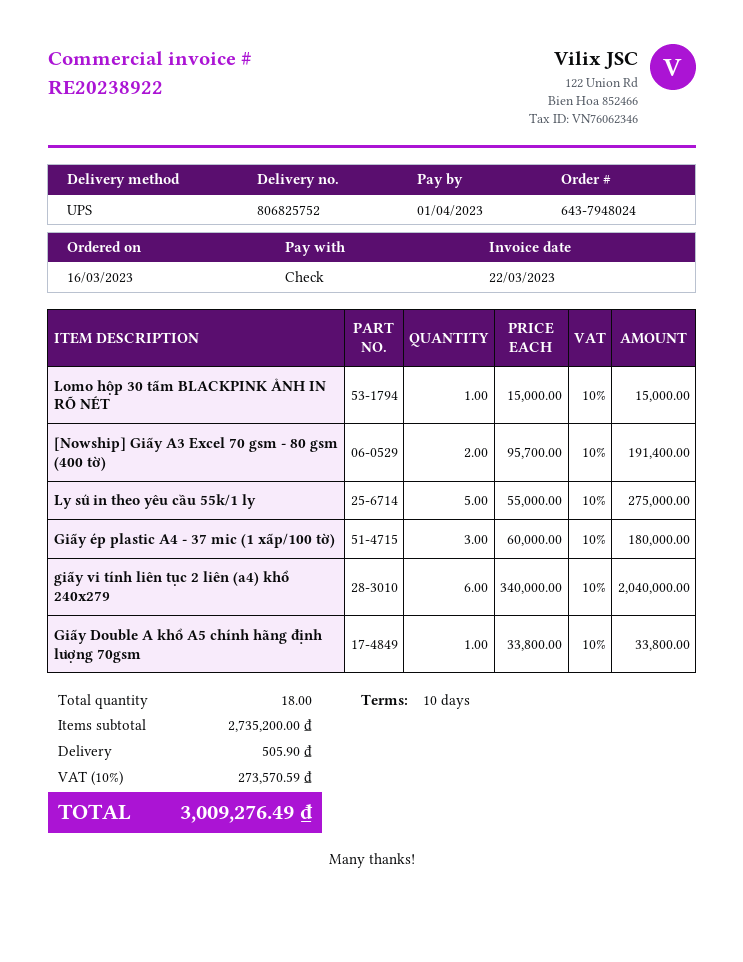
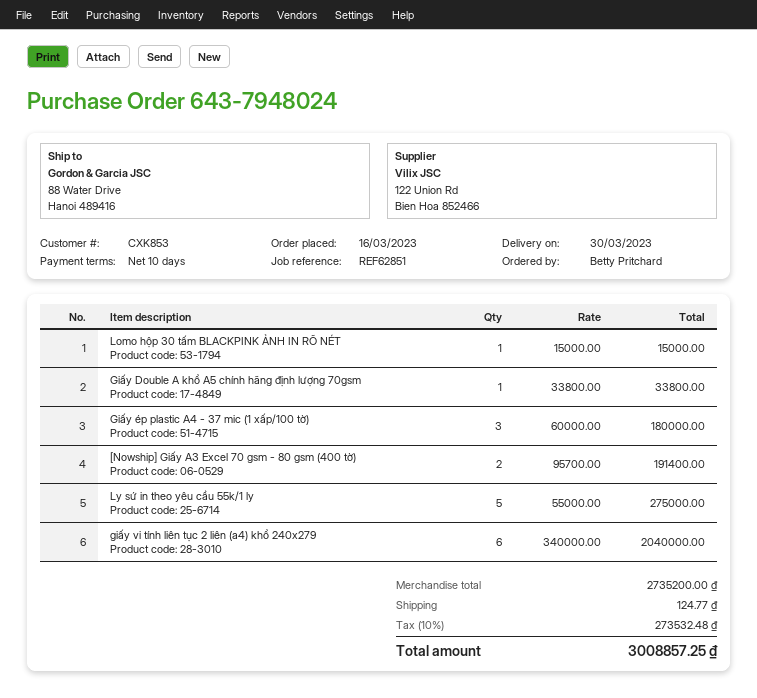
shipping: 505.90 -> 124.77
tax: 10% = 273570.59 -> 10% = 273532.48
total: 3009276.49 -> 3008857.25

